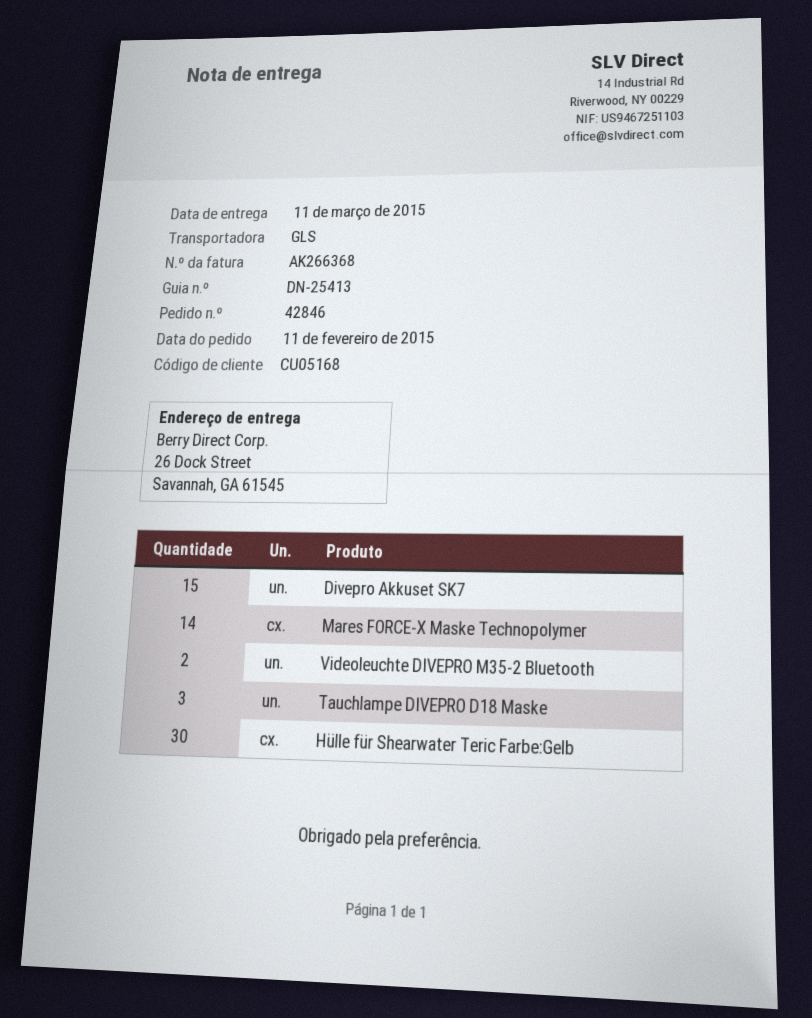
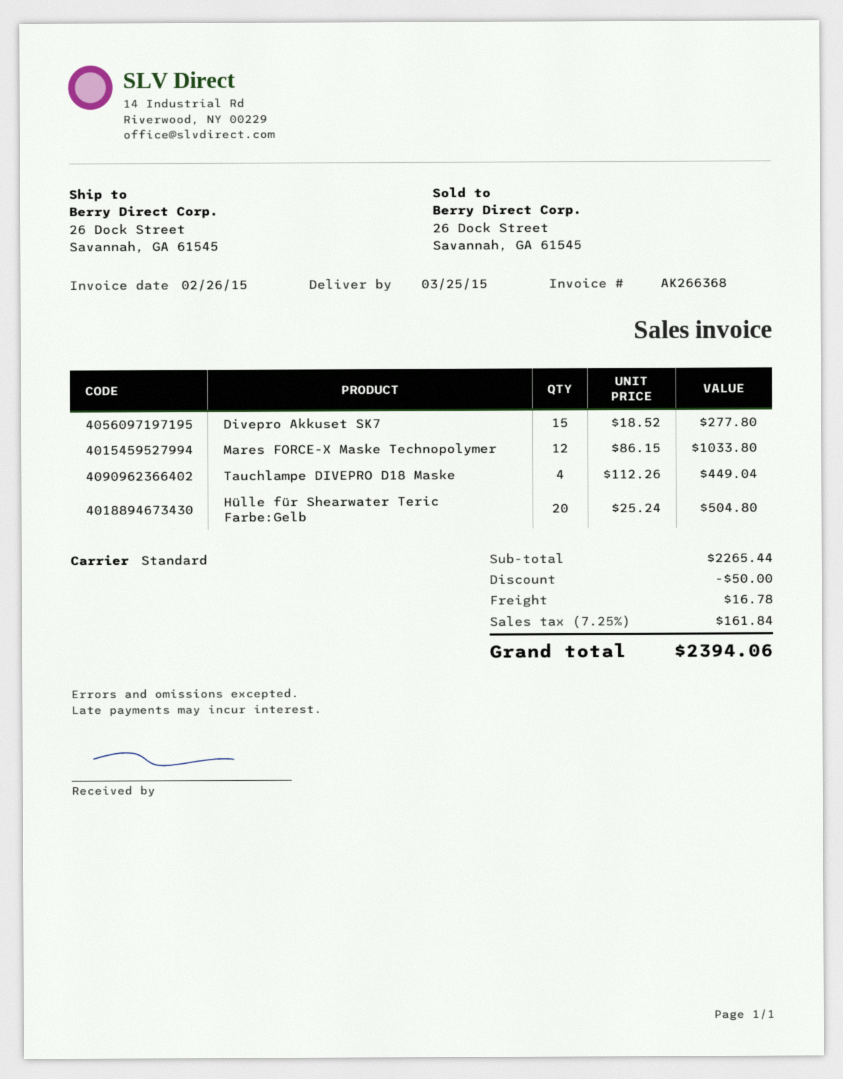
delivery date: 2015-03-11 -> 2015-03-25
shipping method: GLS -> standard
Mares FORCE-X Maske Technopolymer: 14 -> 12
Videoleuchte DIVEPRO M35-2 Bluetooth: 2 -> none
Tauchlampe DIVEPRO D18 Maske: 3 -> 4
Hülle für Shearwater Teric Farbe:Gelb: 30 -> 20

